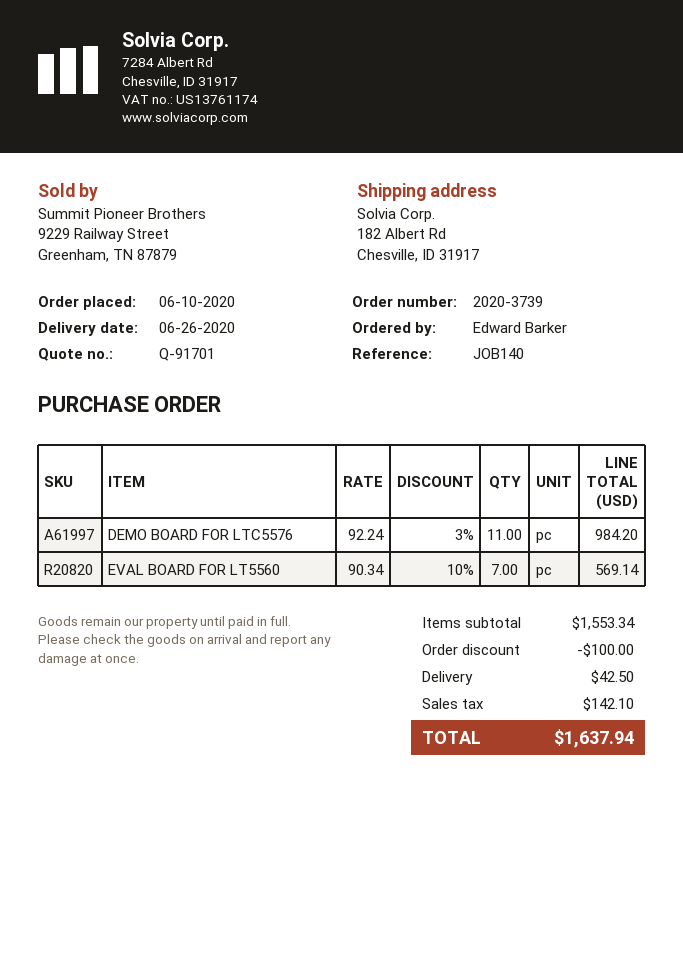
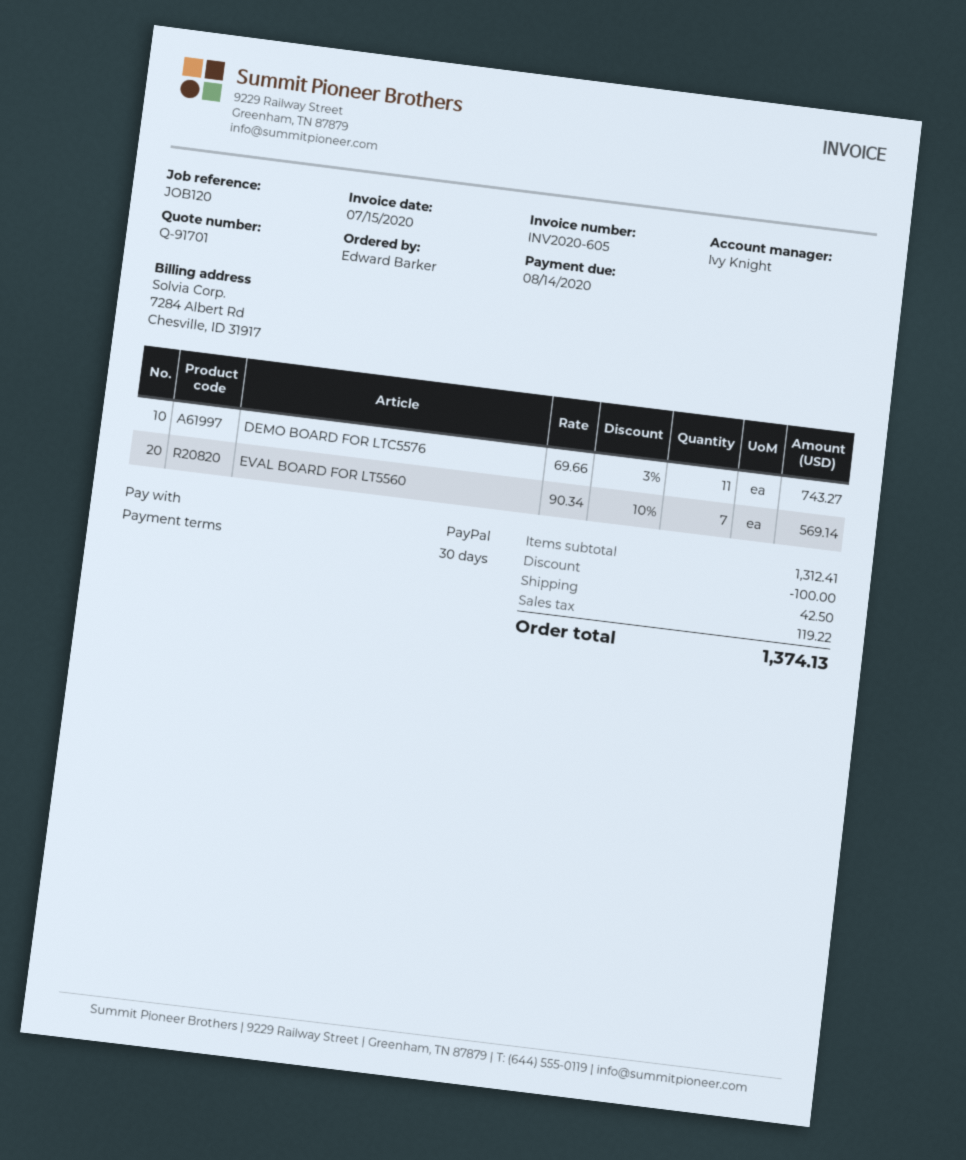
reference: JOB140 -> JOB120
DEMO BOARD FOR LTC5576: 11 x 92.24 - 3% = 984.20 -> 11 x 69.66 - 3% = 743.27
subtotal: 1553.34 -> 1312.41
tax: 142.10 -> 119.22
total: 1637.94 -> 1374.13

